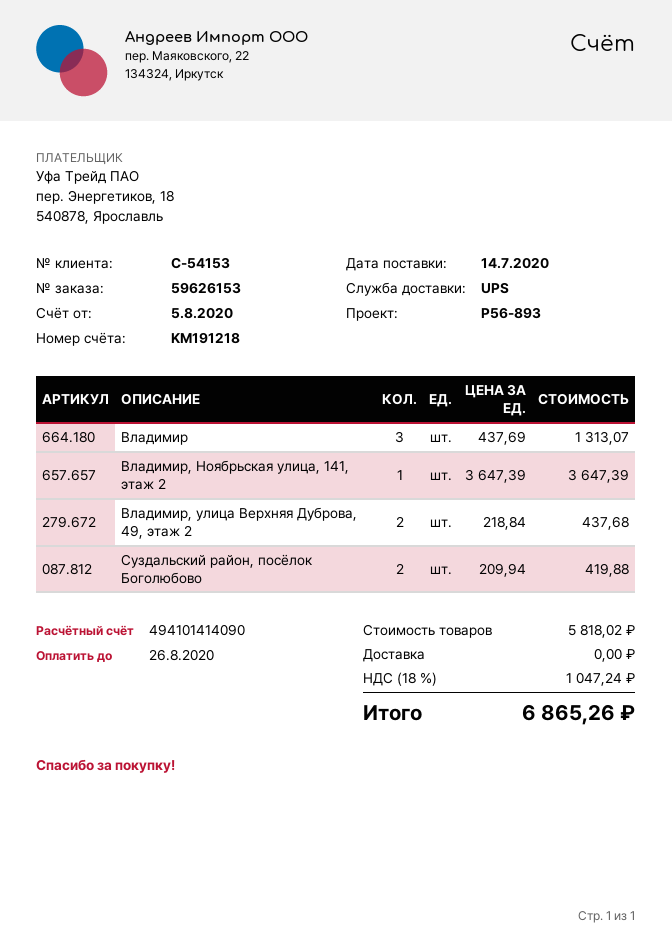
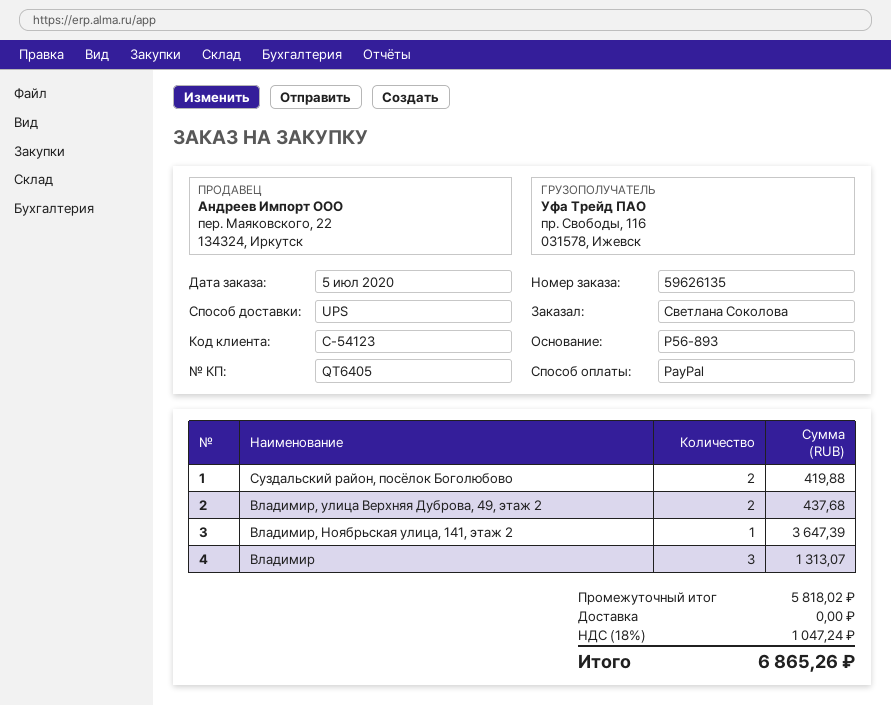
order number: 59626153 -> 59626135
customer number: C-54153 -> C-54123

